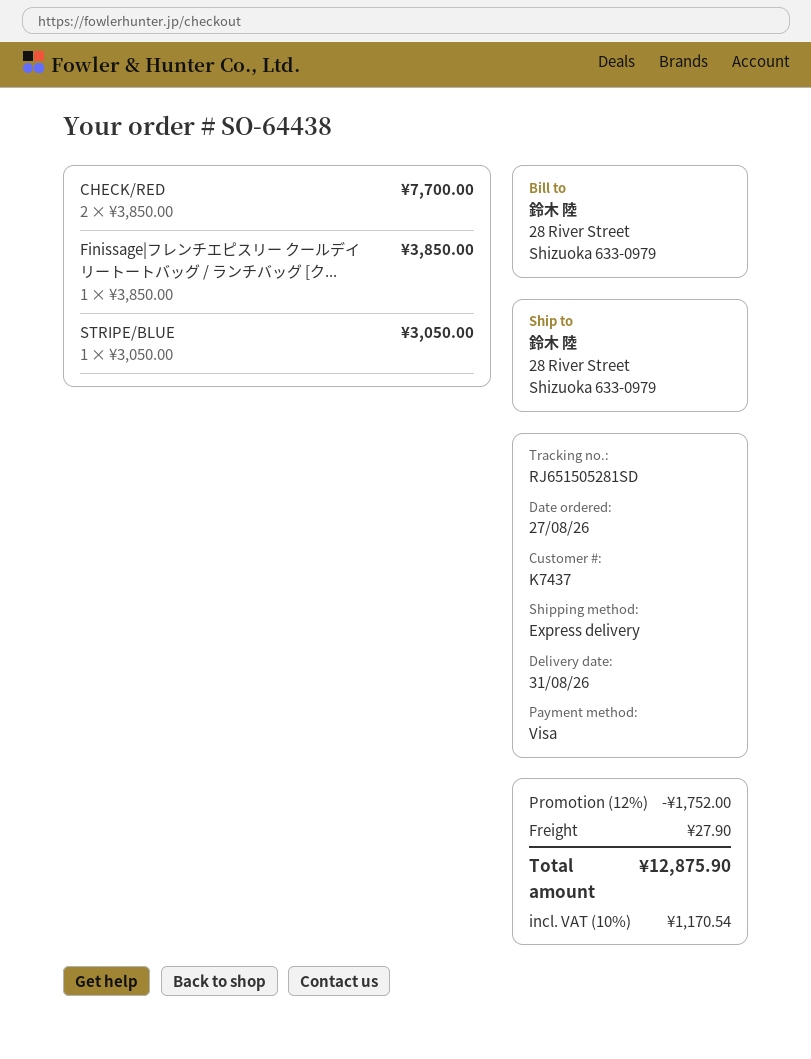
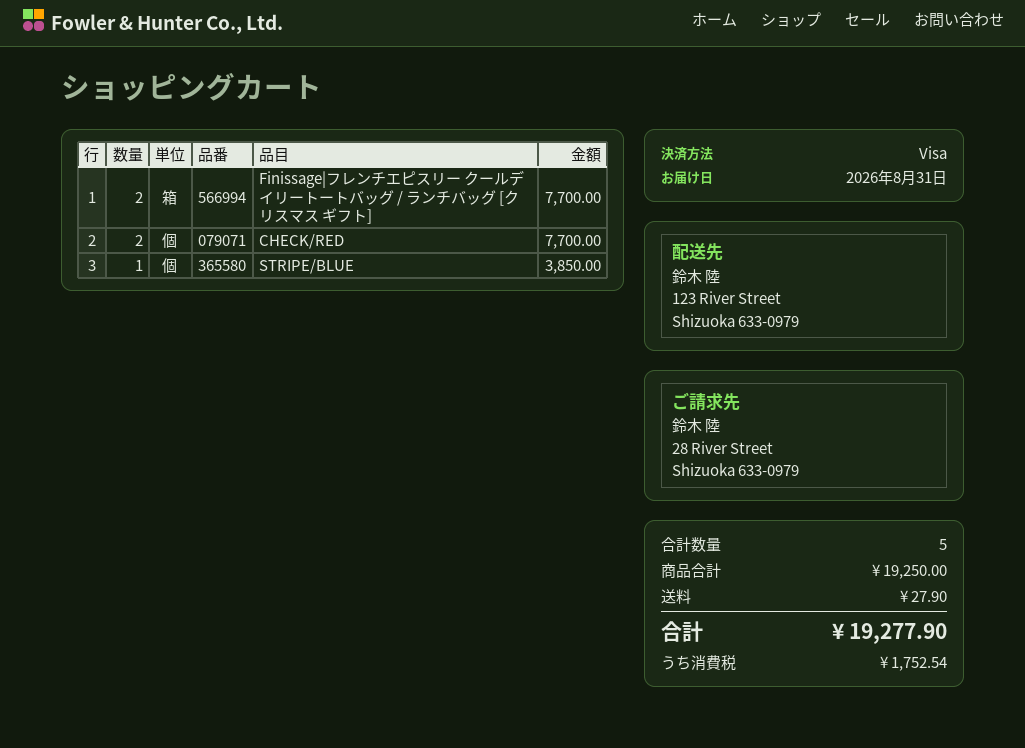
ship to: 28 River Street, Shizuoka 633-0979 -> 123 River Street, Shizuoka 633-0979
Finissage|フレンチエピスリー クールデイリートートバッグ / ランチバッグ [ク...: 1 for 3850.00 -> 2 for 7700.00
STRIPE/BLUE: 1 for 3050.00 -> 1 for 3850.00
discount: 12% = 1752.00 -> none
tax: 1170.54 -> 1752.54
total: 12875.90 -> 19277.90

